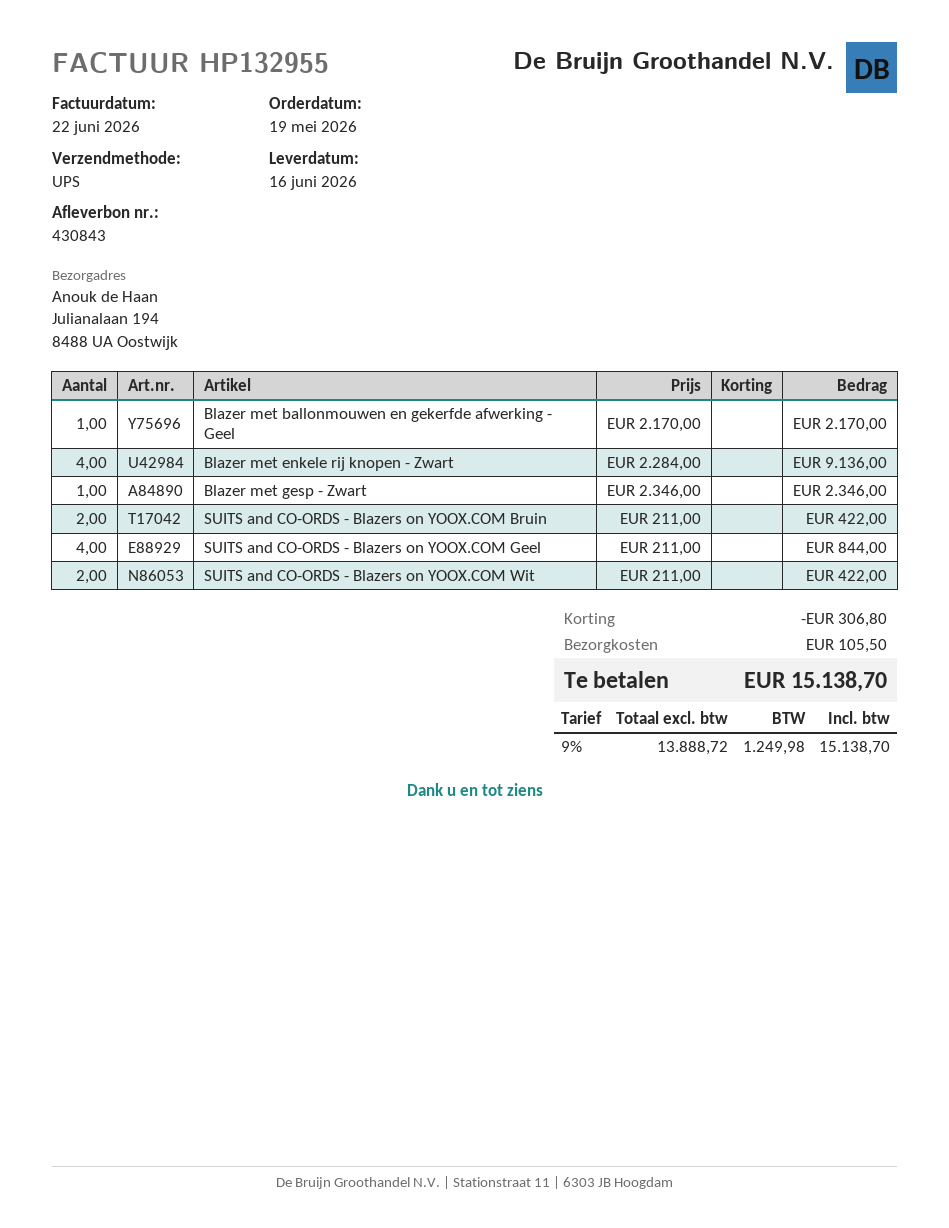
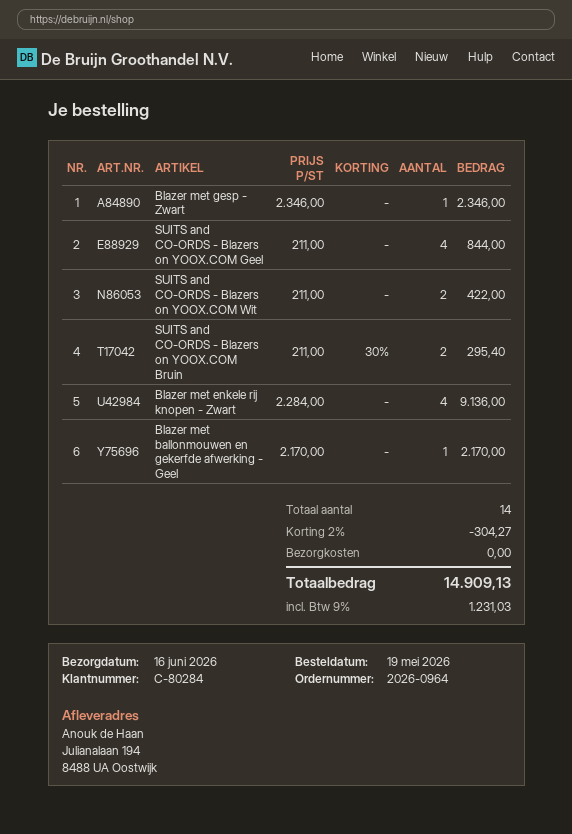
SUITS and CO-ORDS - Blazers on YOOX.COM Bruin: 2 x 211.00 = 422.00 -> 2 x 211.00 - 30% = 295.40
discount: 306.80 -> 304.27
shipping: 105.50 -> 0.00
tax: 9% = 1249.98 -> 9% = 1231.03
total: 15138.70 -> 14909.13

